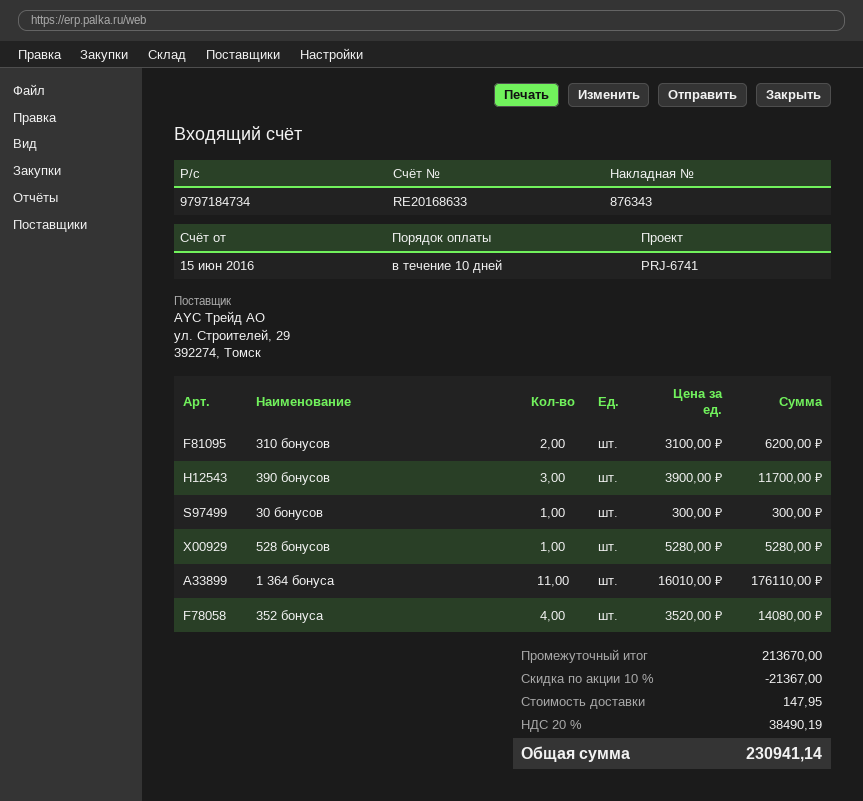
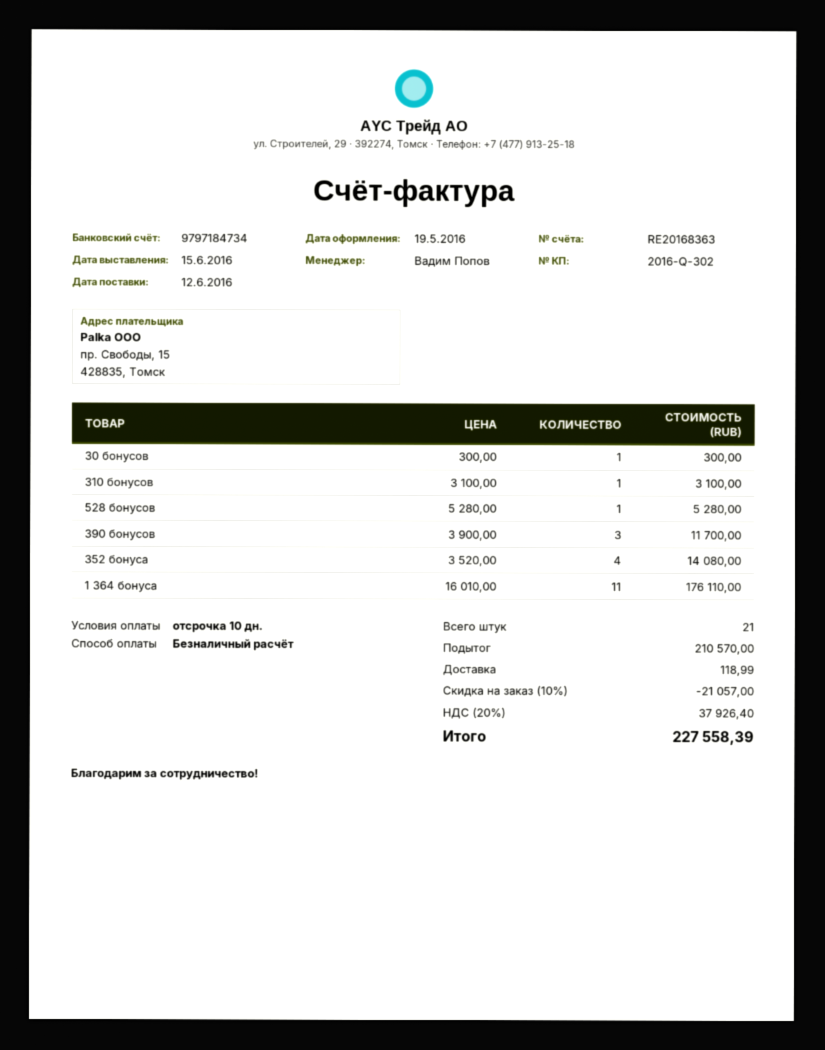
invoice number: RE20168633 -> RE20168363
310 бонусов: 2 x 3100.00 = 6200.00 -> 1 x 3100.00 = 3100.00
subtotal: 213670.00 -> 210570.00
discount: 10% = 21367.00 -> 10% = 21057.00
shipping: 147.95 -> 118.99
tax: 20% = 38490.19 -> 20% = 37926.40
total: 230941.14 -> 227558.39

